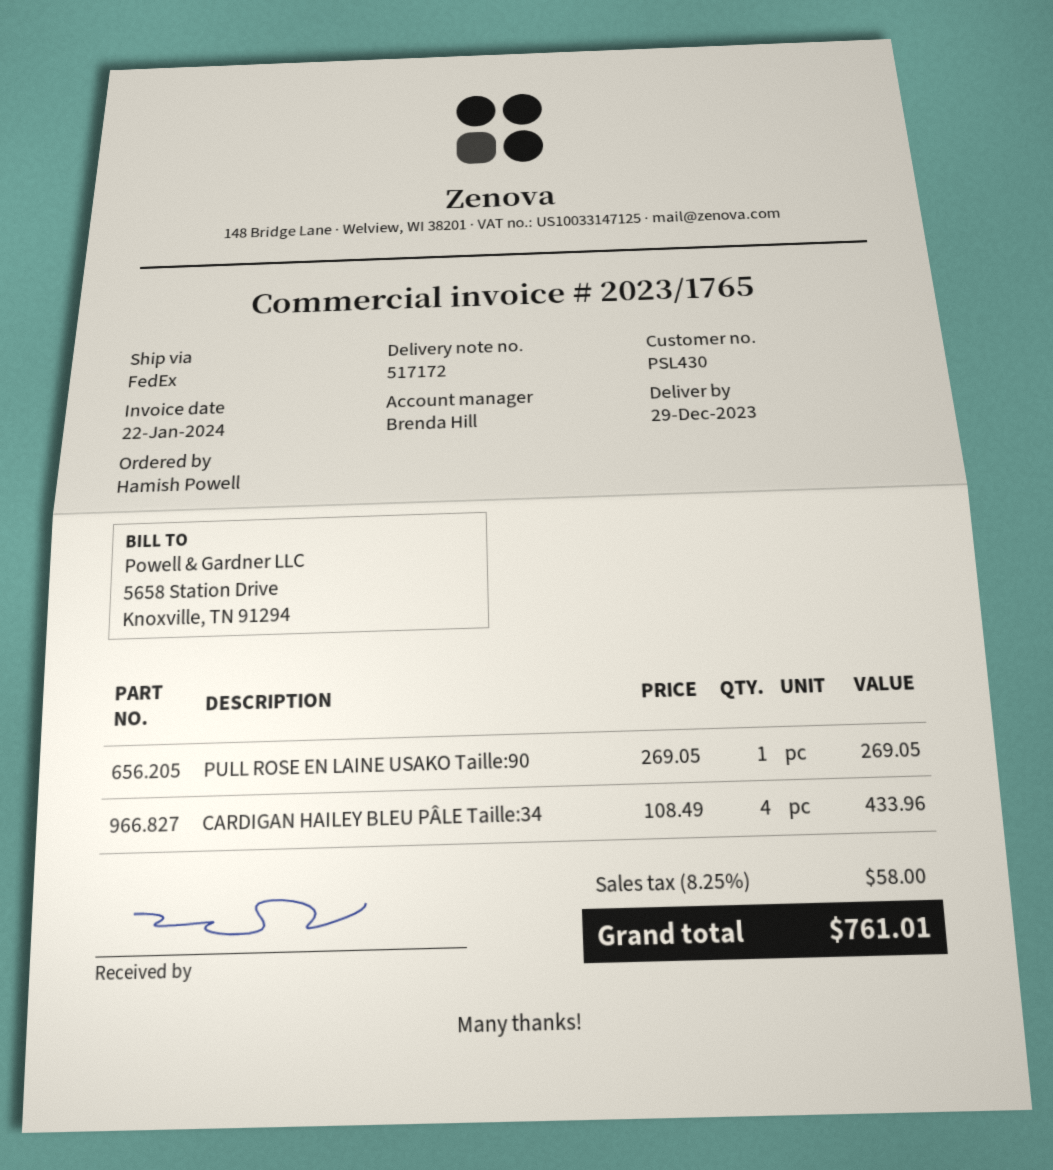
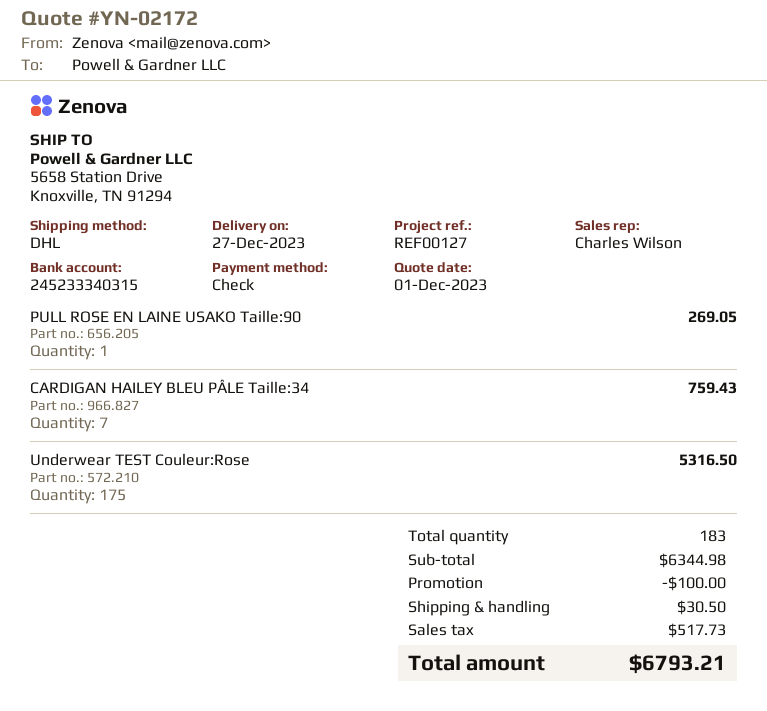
delivery date: 2023-12-29 -> 2023-12-27
sales rep: Brenda Hill -> Charles Wilson
shipping method: FedEx -> DHL
CARDIGAN HAILEY BLEU PÂLE Taille:34: 4 for 433.96 -> 7 for 759.43
Underwear TEST Couleur:Rose: none -> 175 for 5316.50
discount: none -> 100.00
shipping: none -> 30.50
tax: 58.00 -> 517.73
total: 761.01 -> 6793.21

